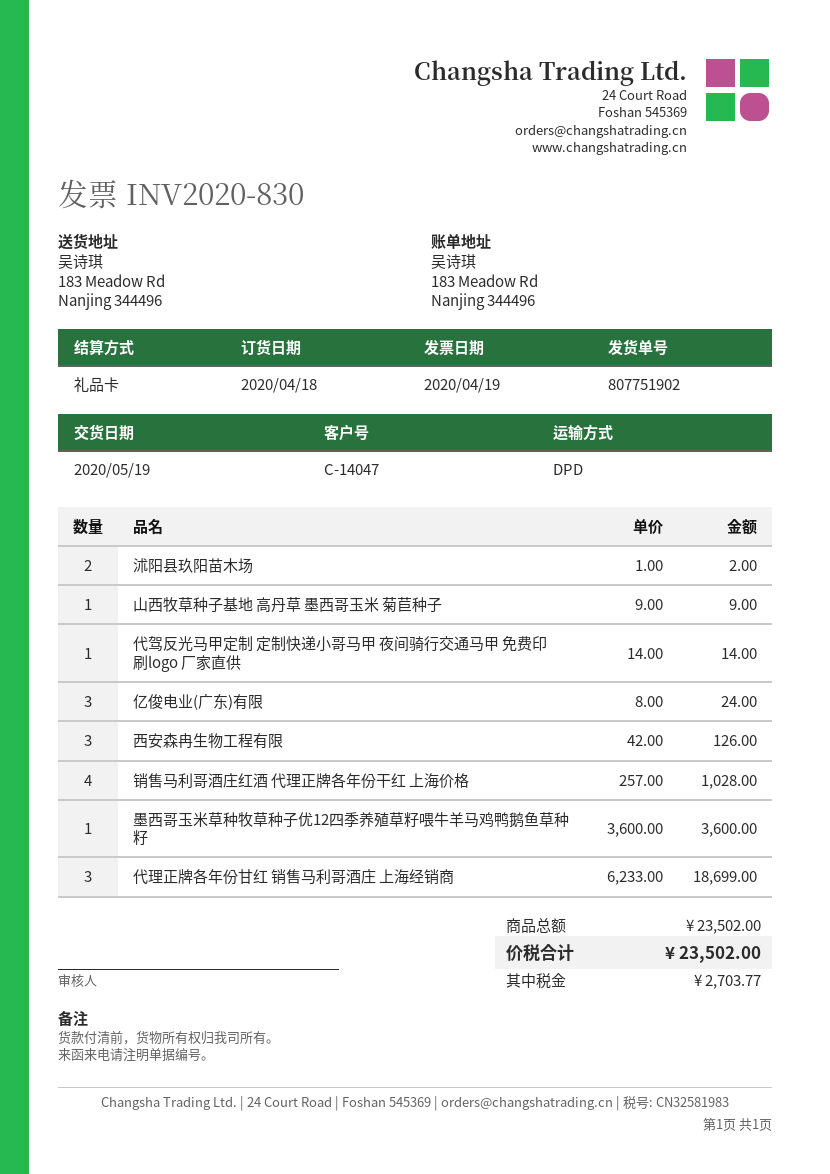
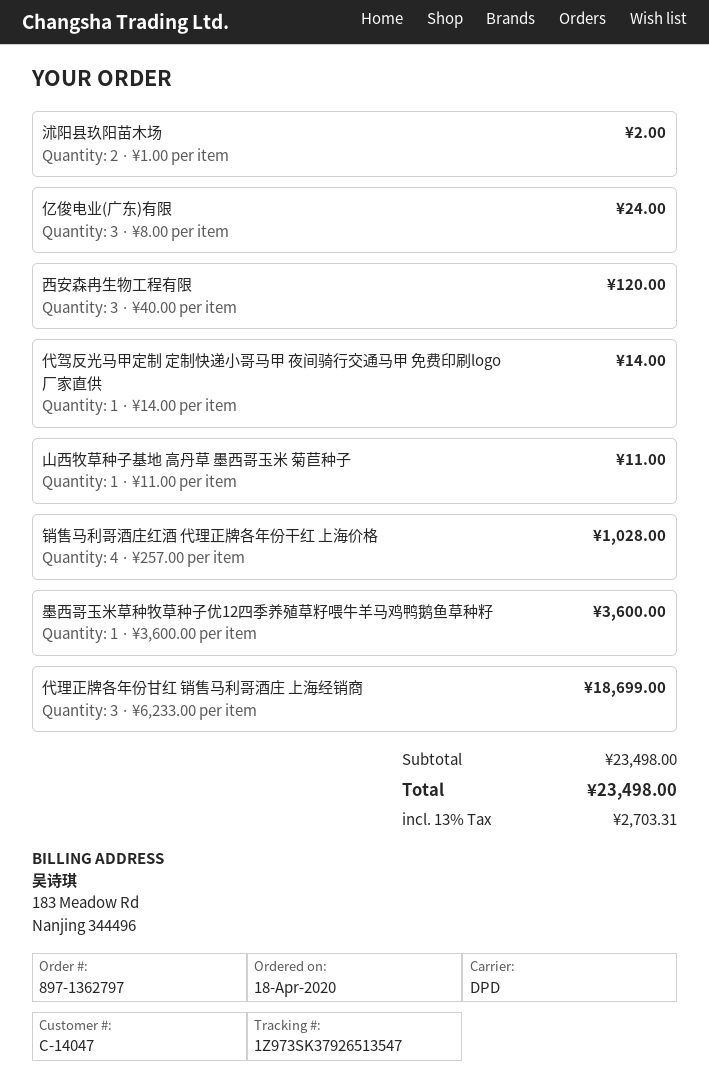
山西牧草种子基地 高丹草 墨西哥玉米 菊苣种子: 1 x 9.00 = 9.00 -> 1 x 11.00 = 11.00
西安森冉生物工程有限: 3 x 42.00 = 126.00 -> 3 x 40.00 = 120.00
subtotal: 23502.00 -> 23498.00
tax: 2703.77 -> 2703.31
total: 23502.00 -> 23498.00

